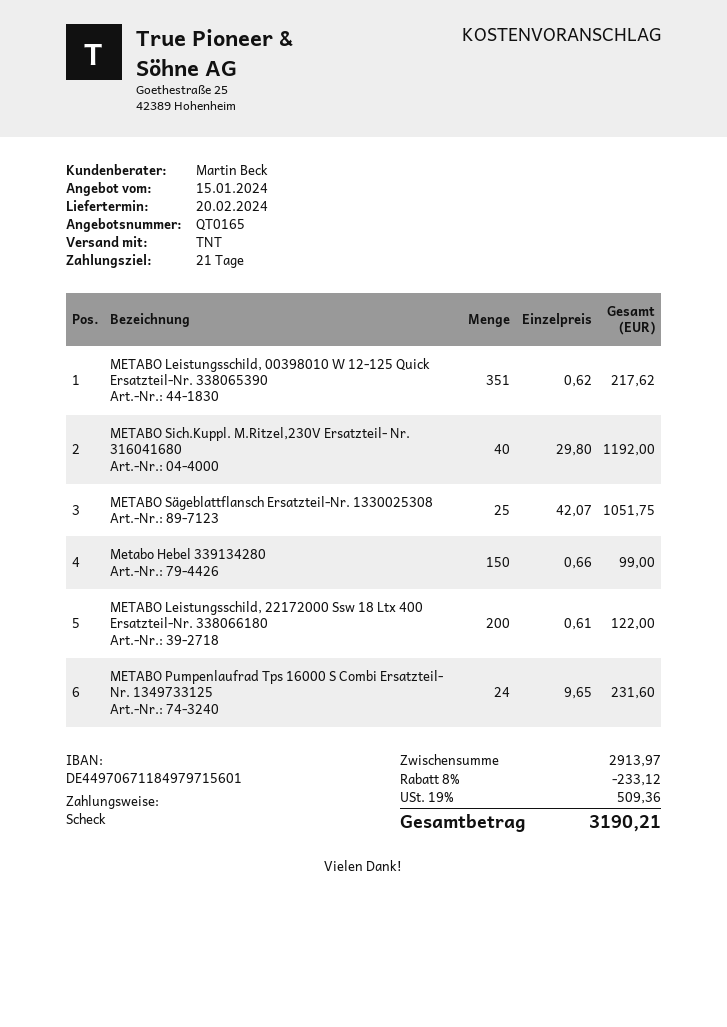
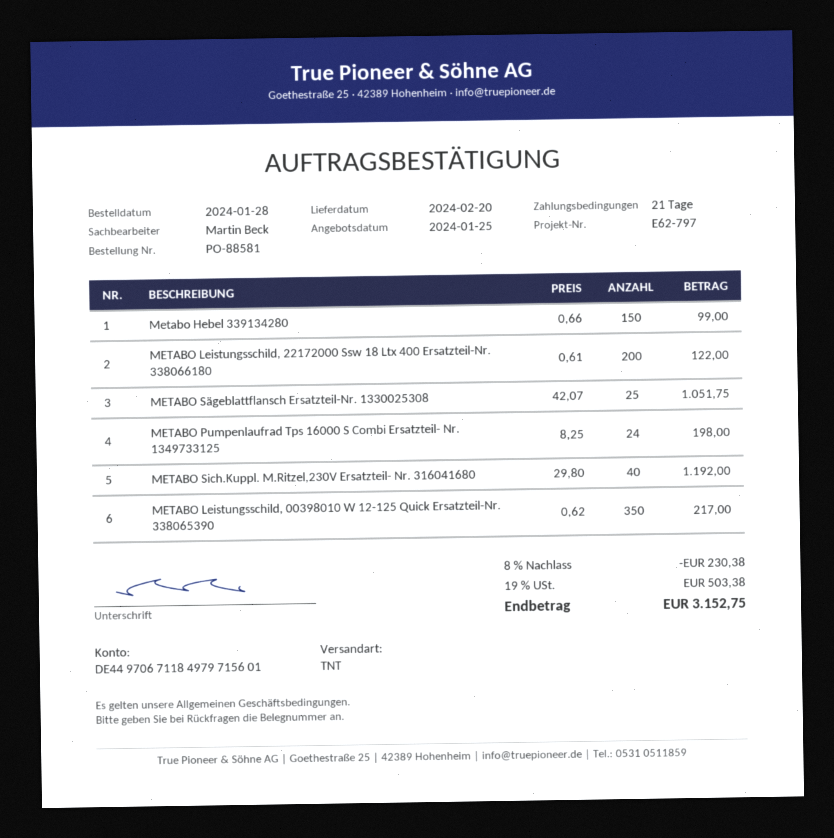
quote date: 2024-01-15 -> 2024-01-25
METABO Leistungsschild, 00398010 W 12-125 Quick Ersatzteil-Nr. 338065390: 351 x 0.62 = 217.62 -> 350 x 0.62 = 217.00
METABO Pumpenlaufrad Tps 16000 S Combi Ersatzteil- Nr. 1349733125: 24 x 9.65 = 231.60 -> 24 x 8.25 = 198.00
discount: 8% = 233.12 -> 8% = 230.38
tax: 19% = 509.36 -> 19% = 503.38
total: 3190.21 -> 3152.75

